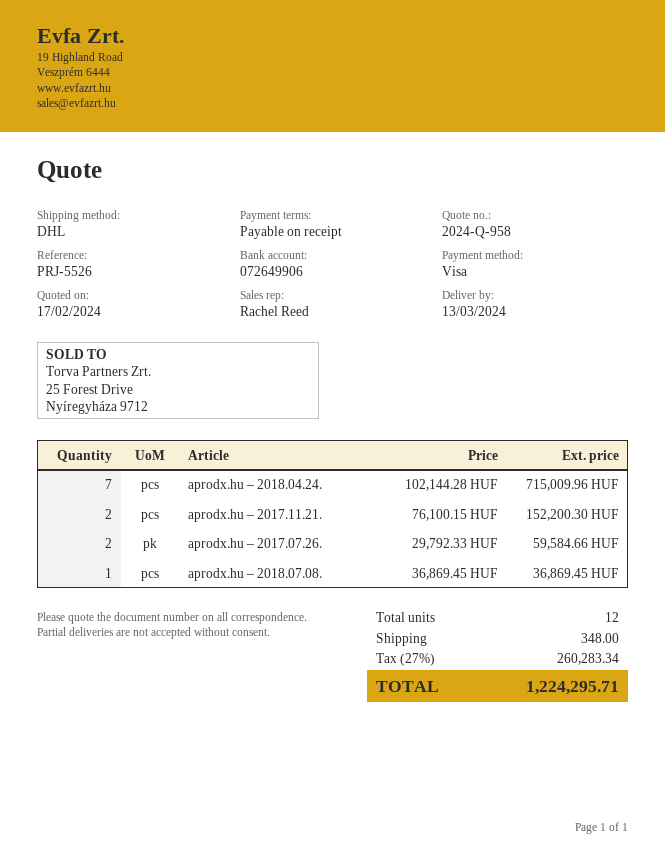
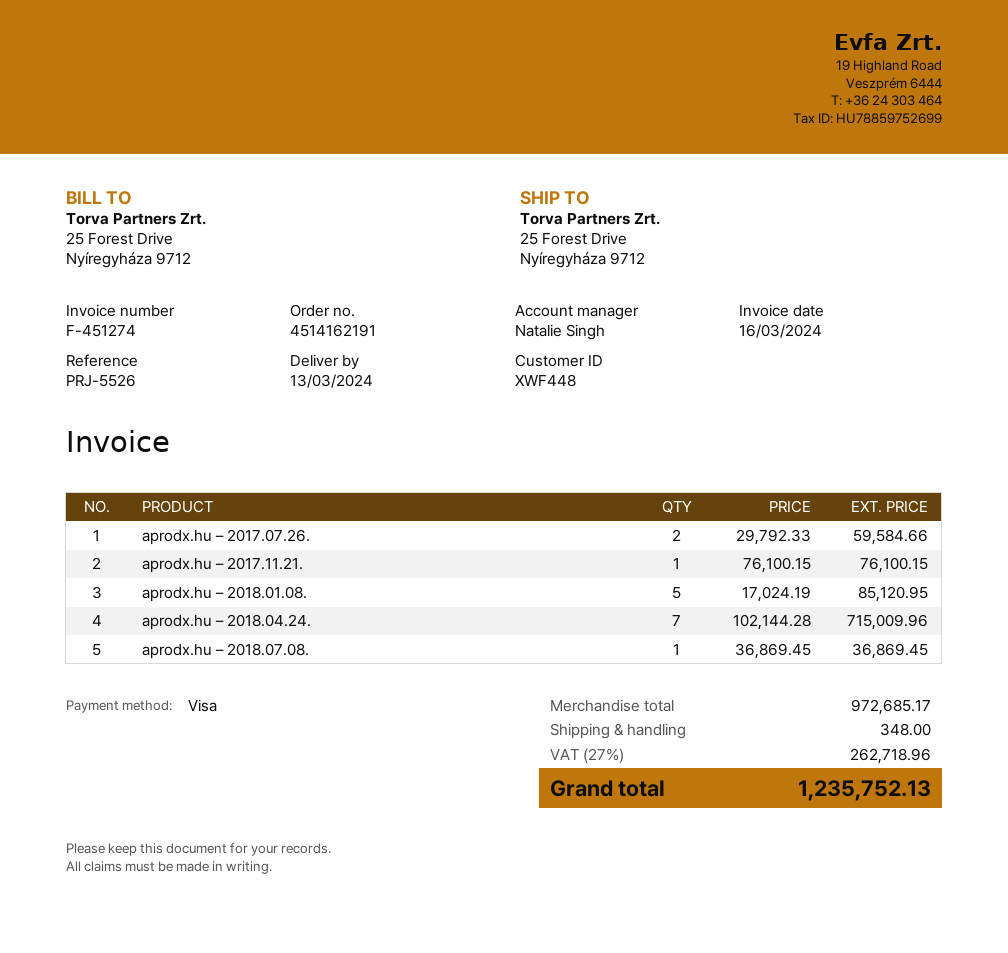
sales rep: Rachel Reed -> Natalie Singh
aprodx.hu – 2017.11.21.: 2 x 76100.15 = 152200.30 -> 1 x 76100.15 = 76100.15
aprodx.hu – 2018.01.08.: none -> 5 x 17024.19 = 85120.95
tax: 27% = 260283.34 -> 27% = 262718.96
total: 1224295.71 -> 1235752.13

